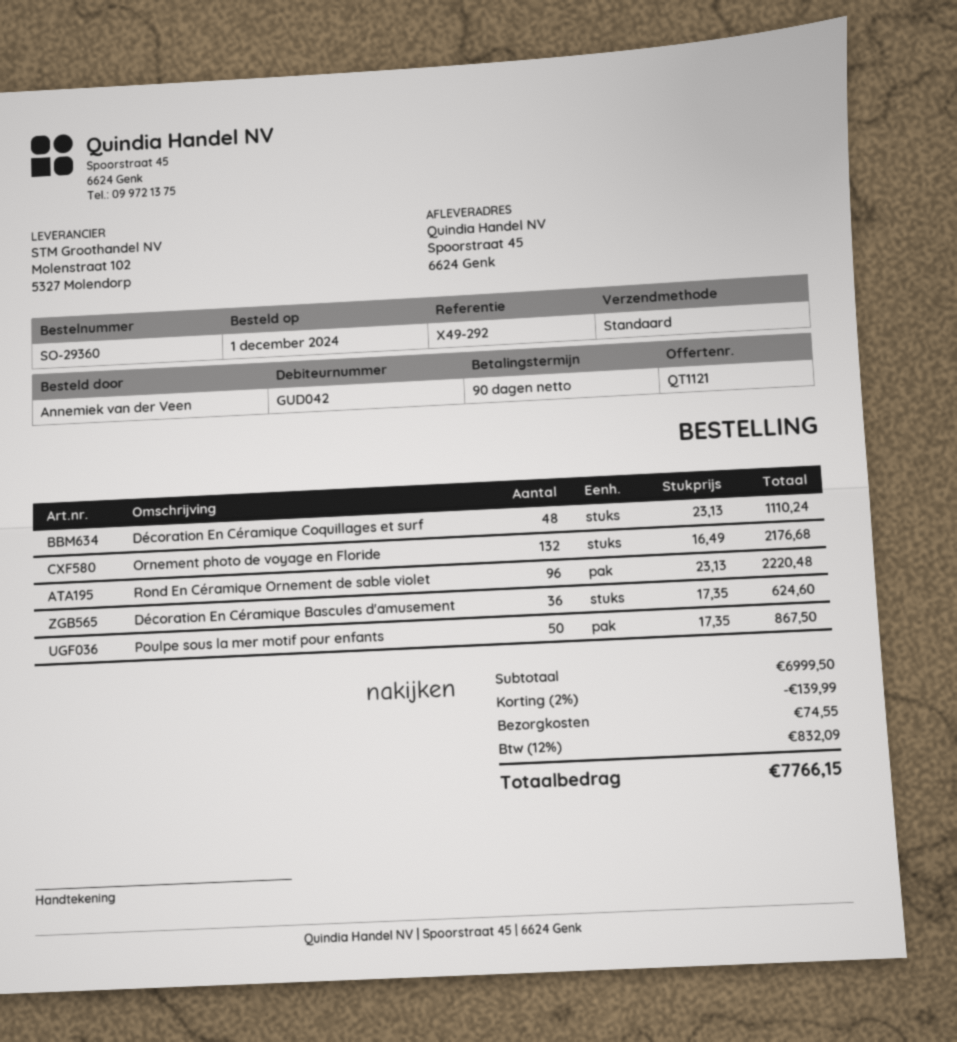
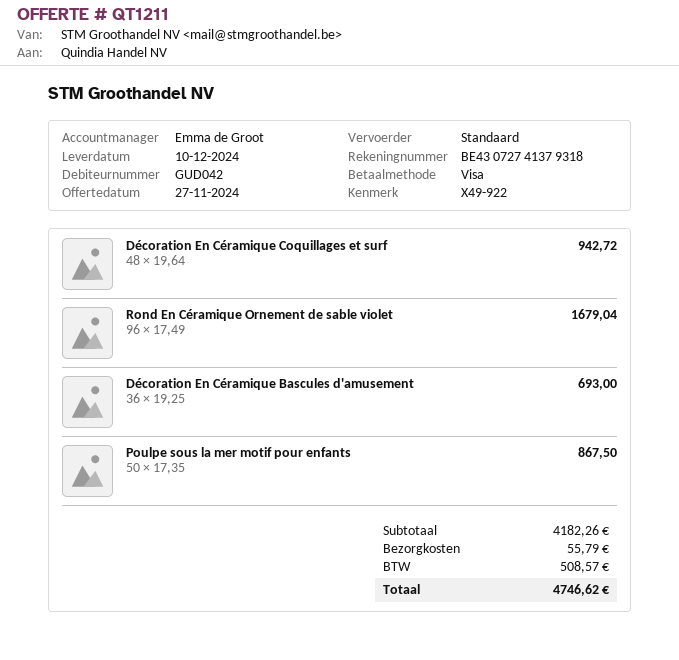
quote number: QT1121 -> QT1211
reference: X49-292 -> X49-922
Décoration En Céramique Coquillages et surf: 48 x 23.13 = 1110.24 -> 48 x 19.64 = 942.72
Ornement photo de voyage en Floride: 132 x 16.49 = 2176.68 -> none
Rond En Céramique Ornement de sable violet: 96 x 23.13 = 2220.48 -> 96 x 17.49 = 1679.04
Décoration En Céramique Bascules d'amusement: 36 x 17.35 = 624.60 -> 36 x 19.25 = 693.00
subtotal: 6999.50 -> 4182.26
discount: 2% = 139.99 -> none
shipping: 74.55 -> 55.79
tax: 832.09 -> 508.57
total: 7766.15 -> 4746.62

